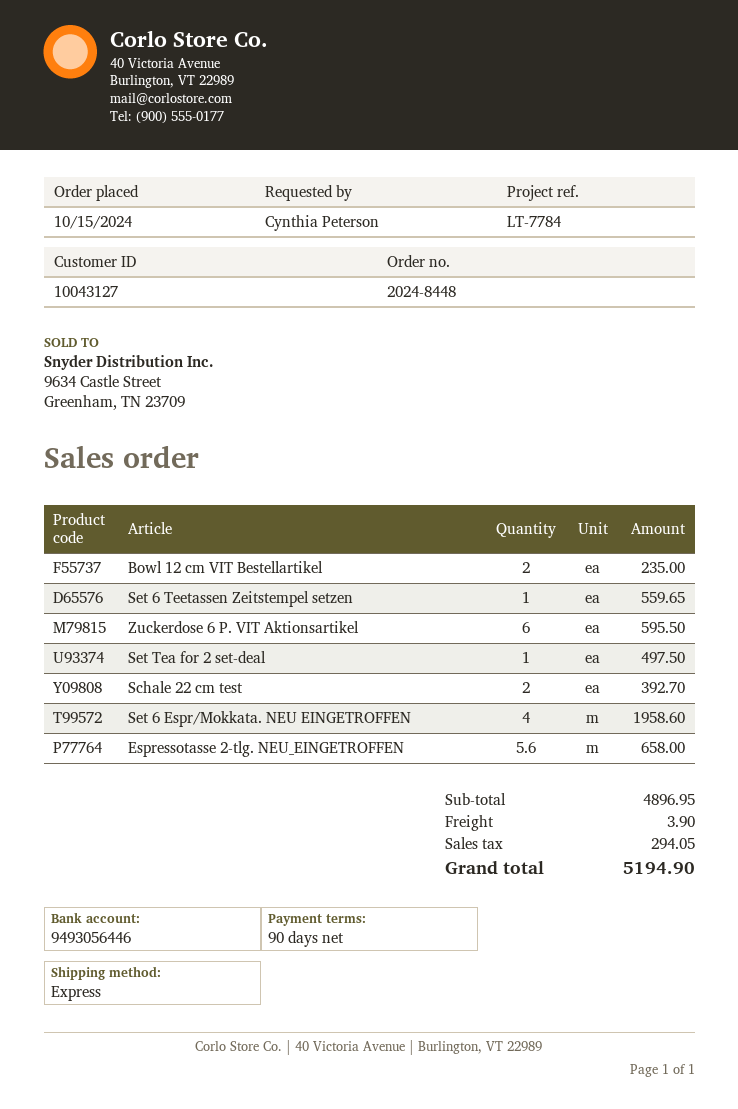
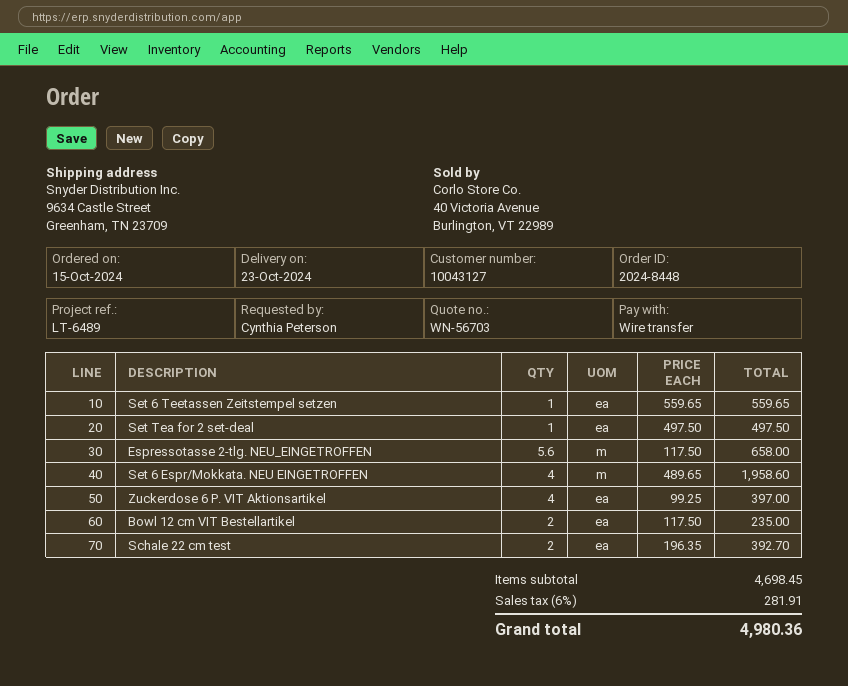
reference: LT-7784 -> LT-6489
Zuckerdose 6 P. VIT Aktionsartikel: 6 for 595.50 -> 4 for 397.00
subtotal: 4896.95 -> 4698.45
shipping: 3.90 -> none
tax: 294.05 -> 281.91
total: 5194.90 -> 4980.36

